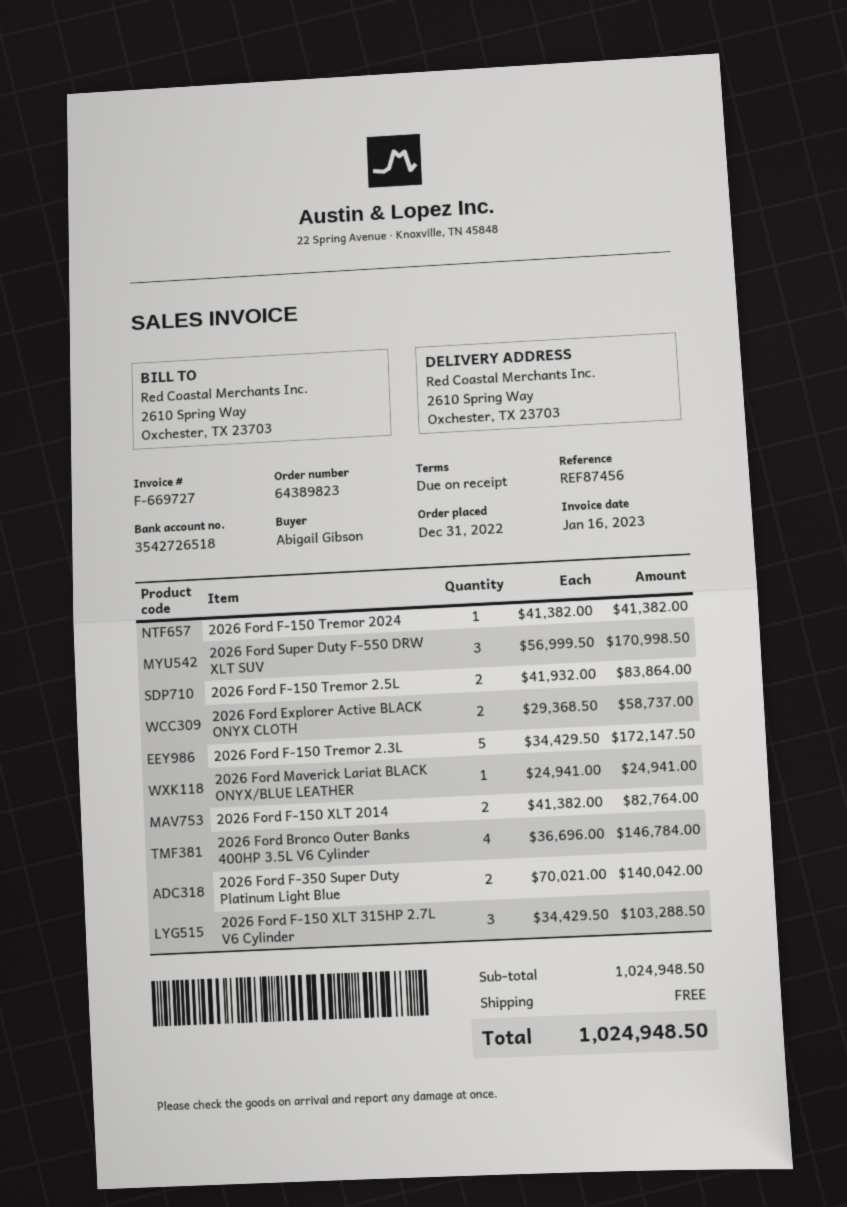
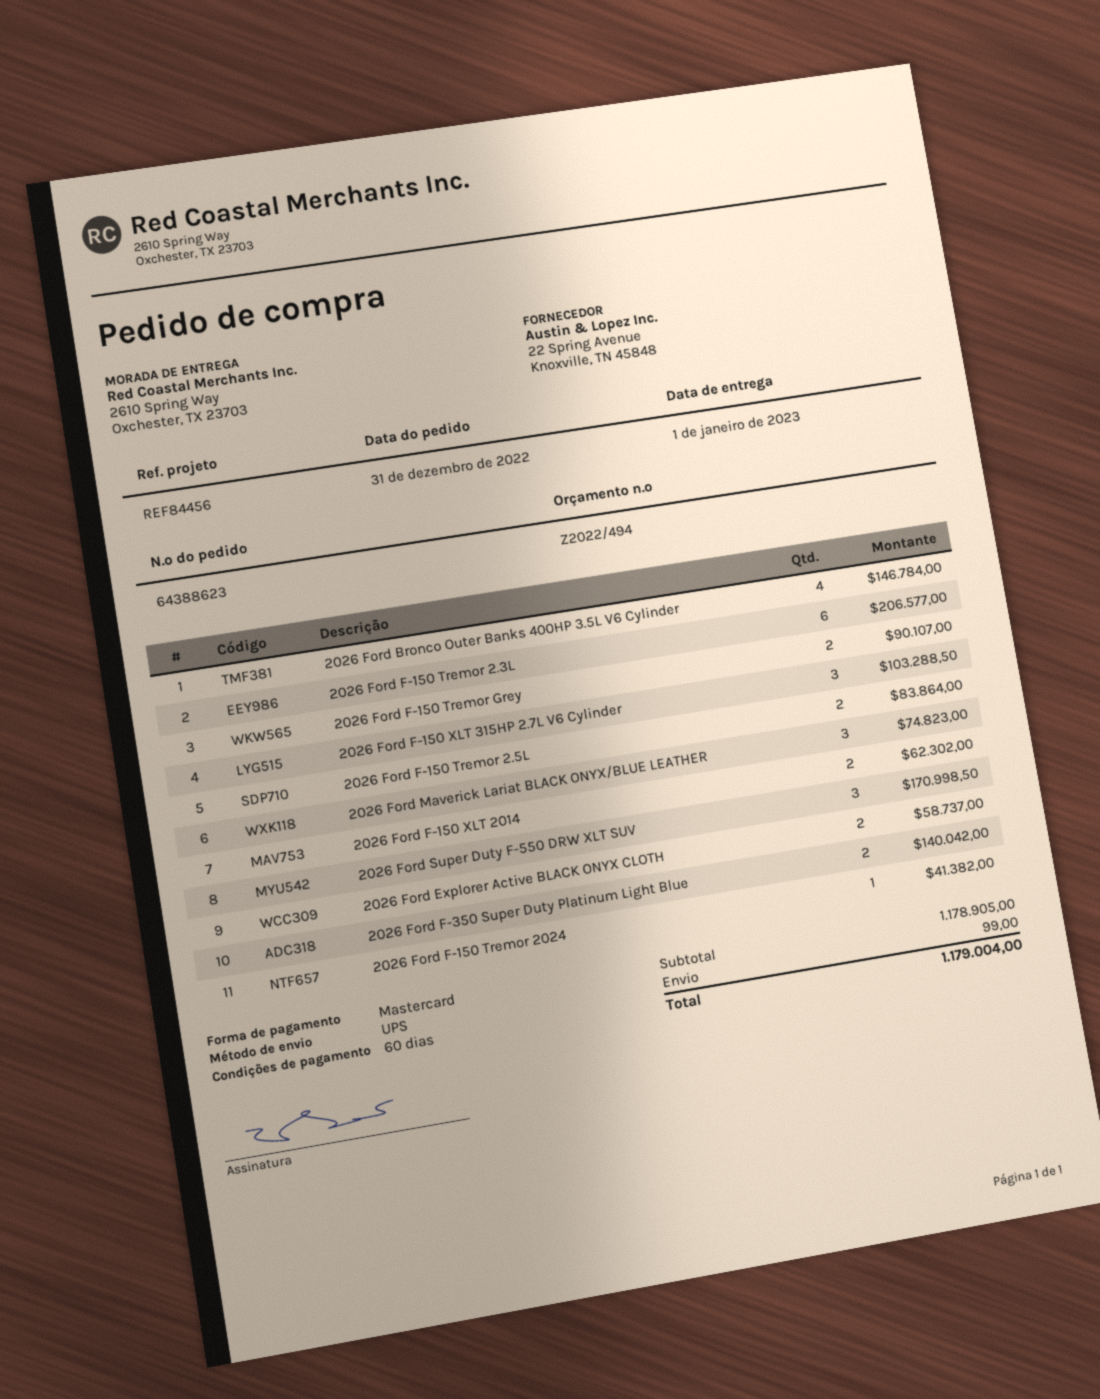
order number: 64389823 -> 64388623
payment terms: on receipt -> 60 days
reference: REF87456 -> REF84456
2026 Ford F-150 Tremor 2.3L: 5 for 172147.50 -> 6 for 206577.00
2026 Ford Maverick Lariat BLACK ONYX/BLUE LEATHER: 1 for 24941.00 -> 3 for 74823.00
2026 Ford F-150 XLT 2014: 2 for 82764.00 -> 2 for 62302.00
2026 Ford F-150 Tremor Grey: none -> 2 for 90107.00
subtotal: 1024948.50 -> 1178905.00
shipping: 0.00 -> 99.00
total: 1024948.50 -> 1179004.00

